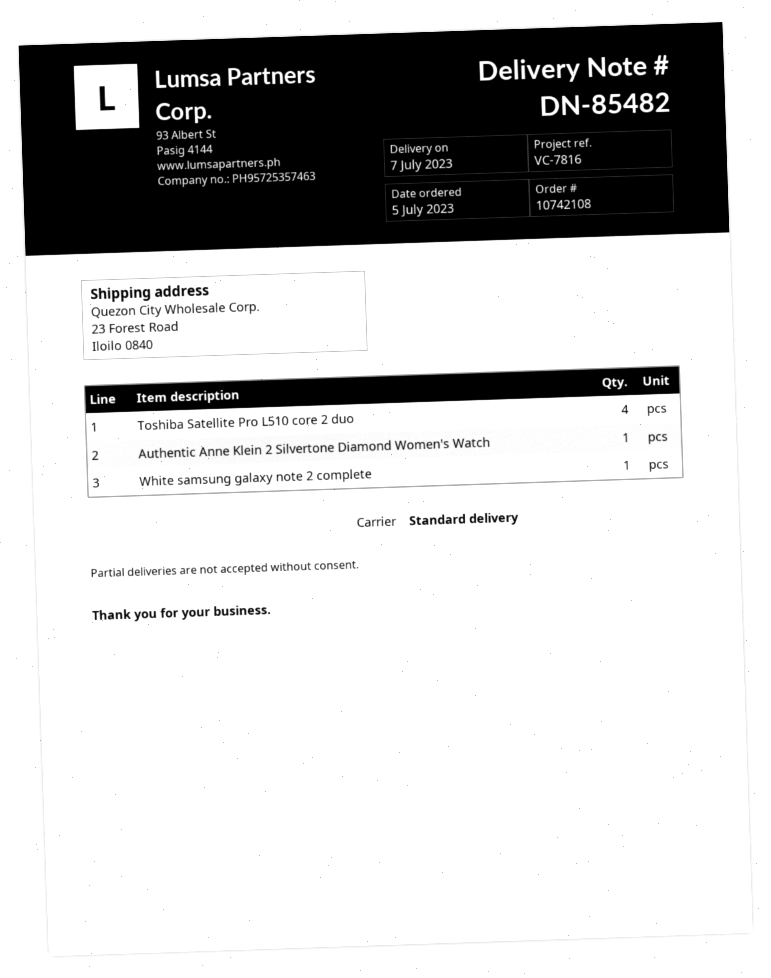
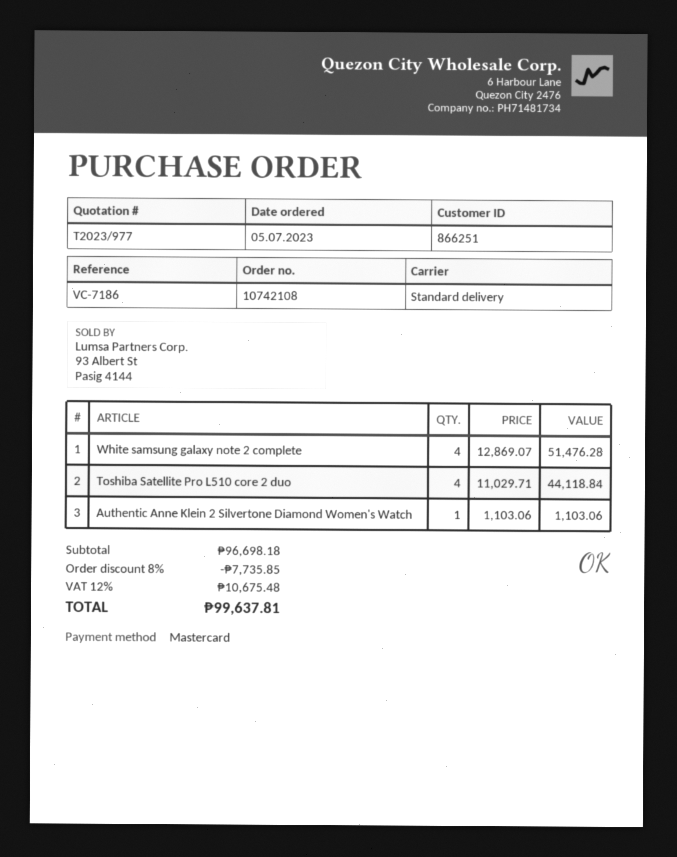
reference: VC-7816 -> VC-7186
White samsung galaxy note 2 complete: 1 -> 4

